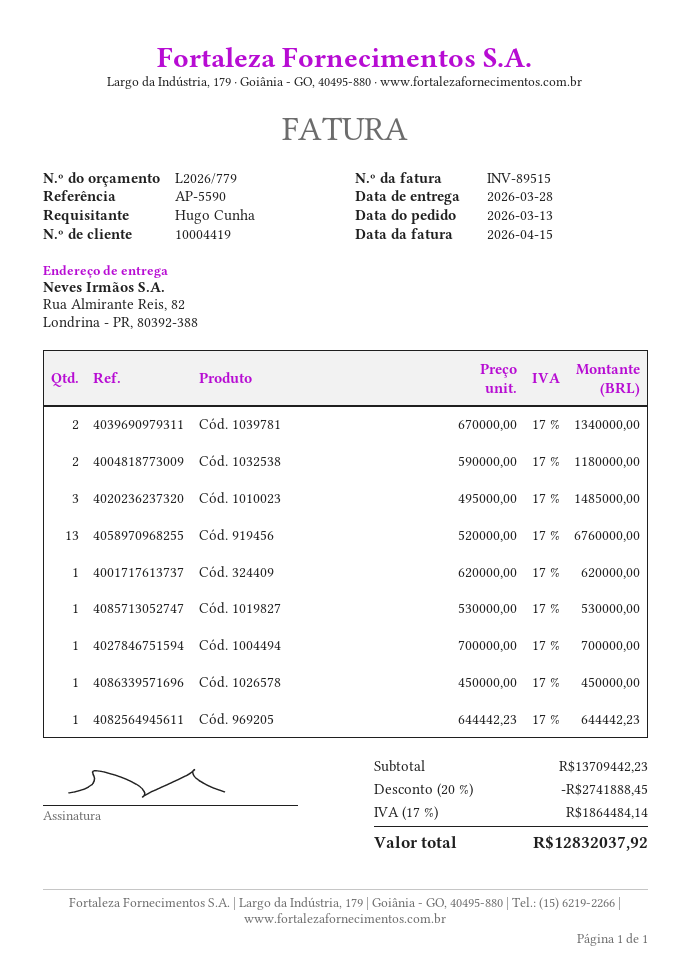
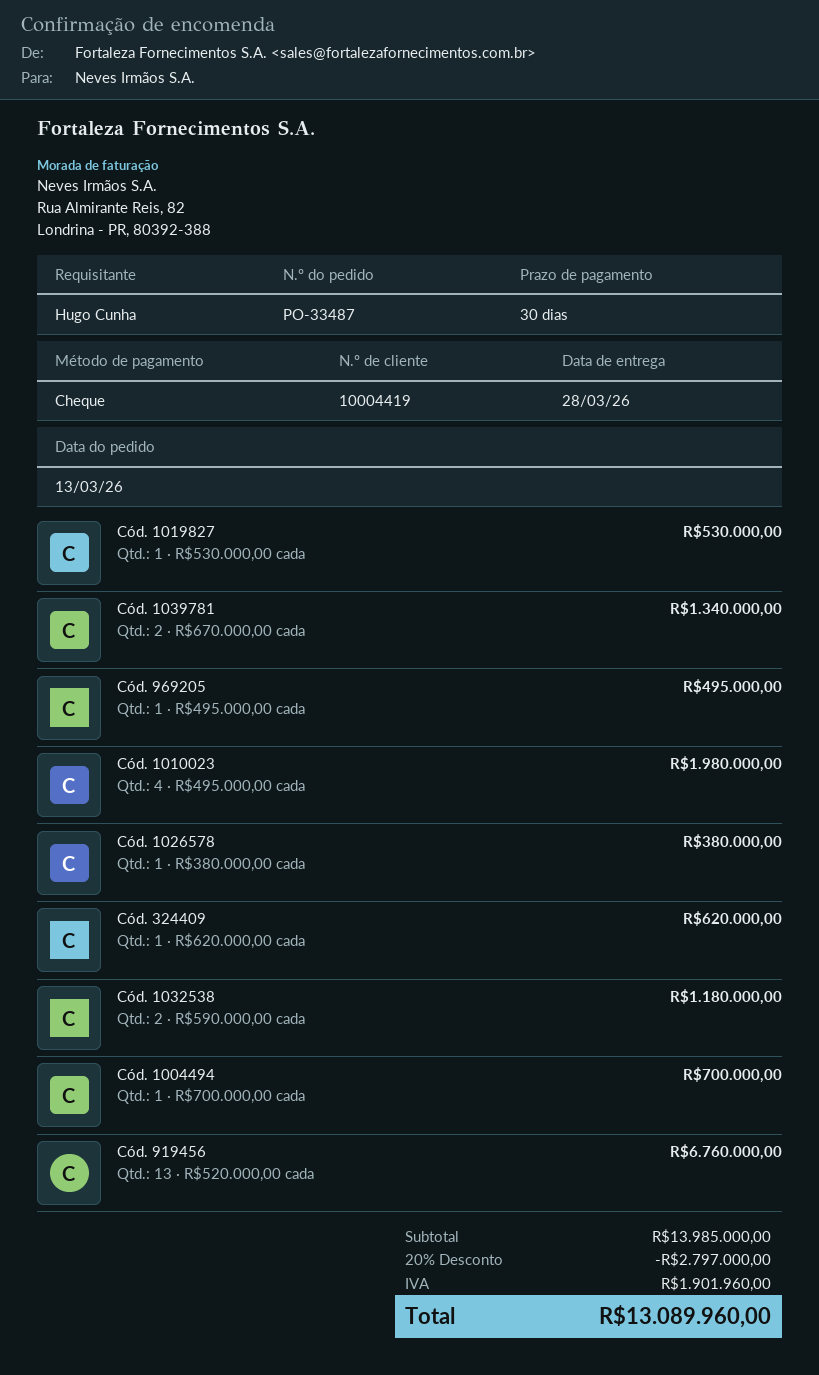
Cód. 1010023: 3 x 495000.00 = 1485000.00 -> 4 x 495000.00 = 1980000.00
Cód. 1026578: 1 x 450000.00 = 450000.00 -> 1 x 380000.00 = 380000.00
Cód. 969205: 1 x 644442.23 = 644442.23 -> 1 x 495000.00 = 495000.00
subtotal: 13709442.23 -> 13985000.00
discount: 20% = 2741888.45 -> 20% = 2797000.00
tax: 1864484.14 -> 1901960.00
total: 12832037.92 -> 13089960.00

